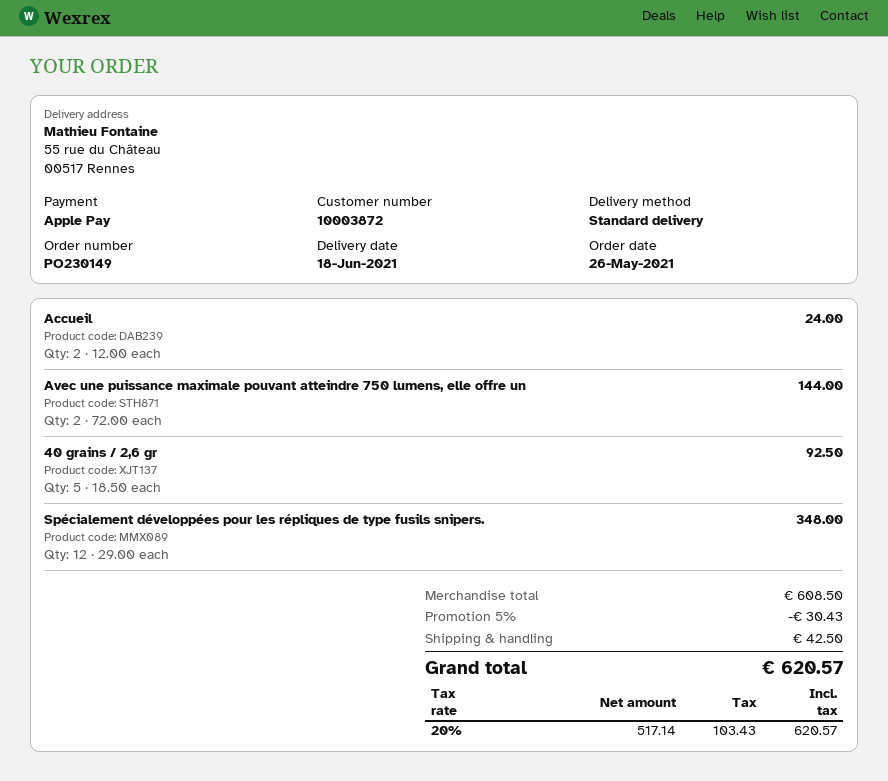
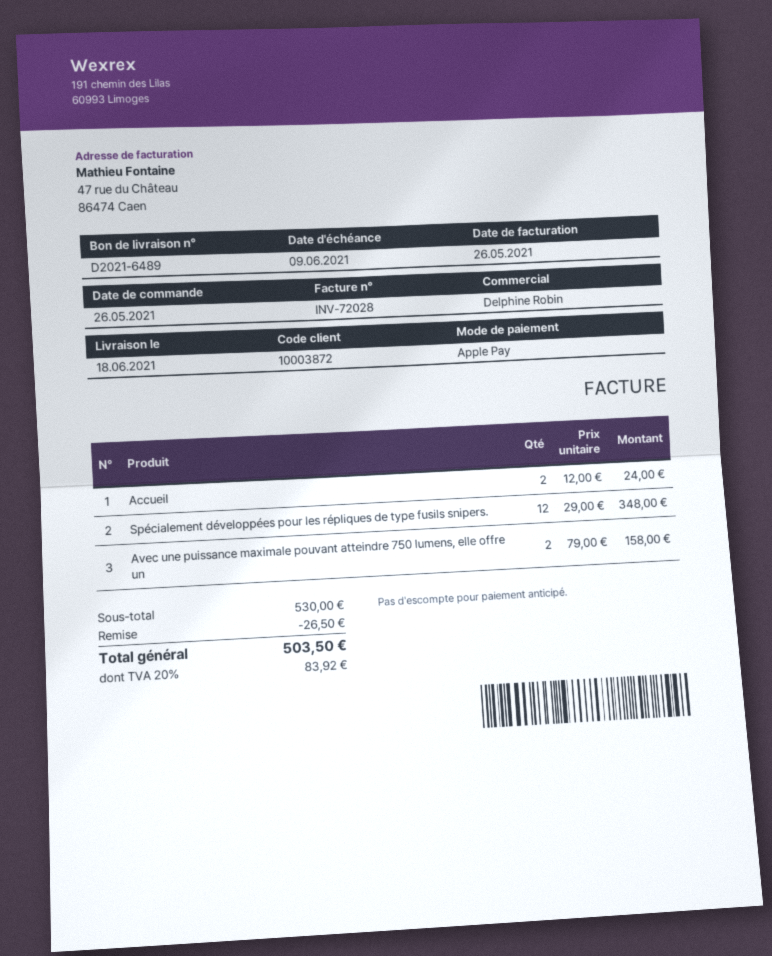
Avec une puissance maximale pouvant atteindre 750 lumens, elle offre un: 2 x 72.00 = 144.00 -> 2 x 79.00 = 158.00
40 grains / 2,6 gr: 5 x 18.50 = 92.50 -> none
subtotal: 608.50 -> 530.00
discount: 30.43 -> 26.50
shipping: 42.50 -> none
tax: 20% = 103.43 -> 20% = 83.92
total: 620.57 -> 503.50

